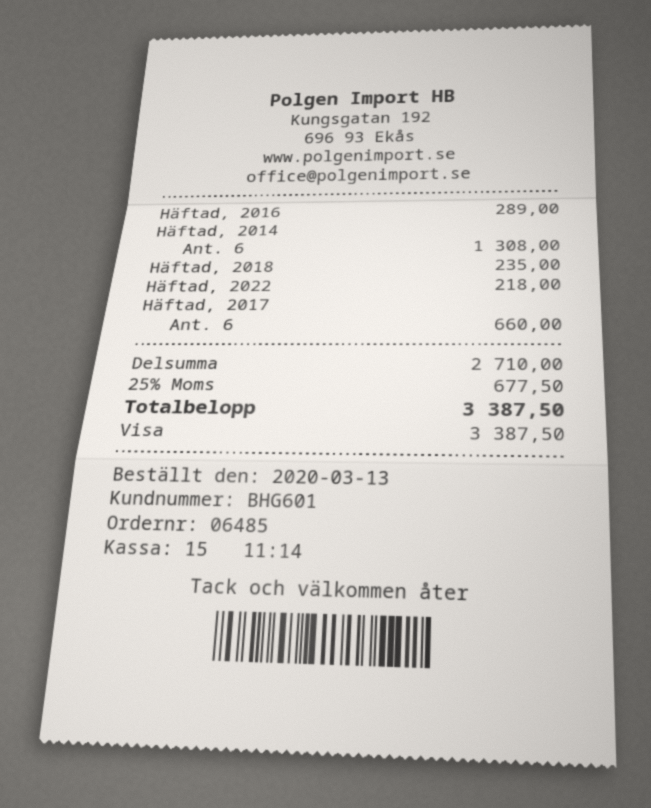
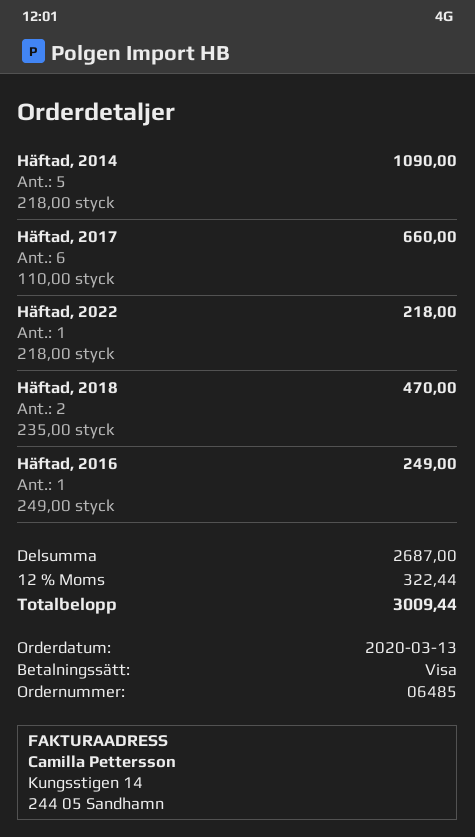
Häftad, 2016: 1 for 289.00 -> 1 for 249.00
Häftad, 2014: 6 for 1308.00 -> 5 for 1090.00
Häftad, 2018: 1 for 235.00 -> 2 for 470.00
subtotal: 2710.00 -> 2687.00
tax: 25% = 677.50 -> 12% = 322.44
total: 3387.50 -> 3009.44

